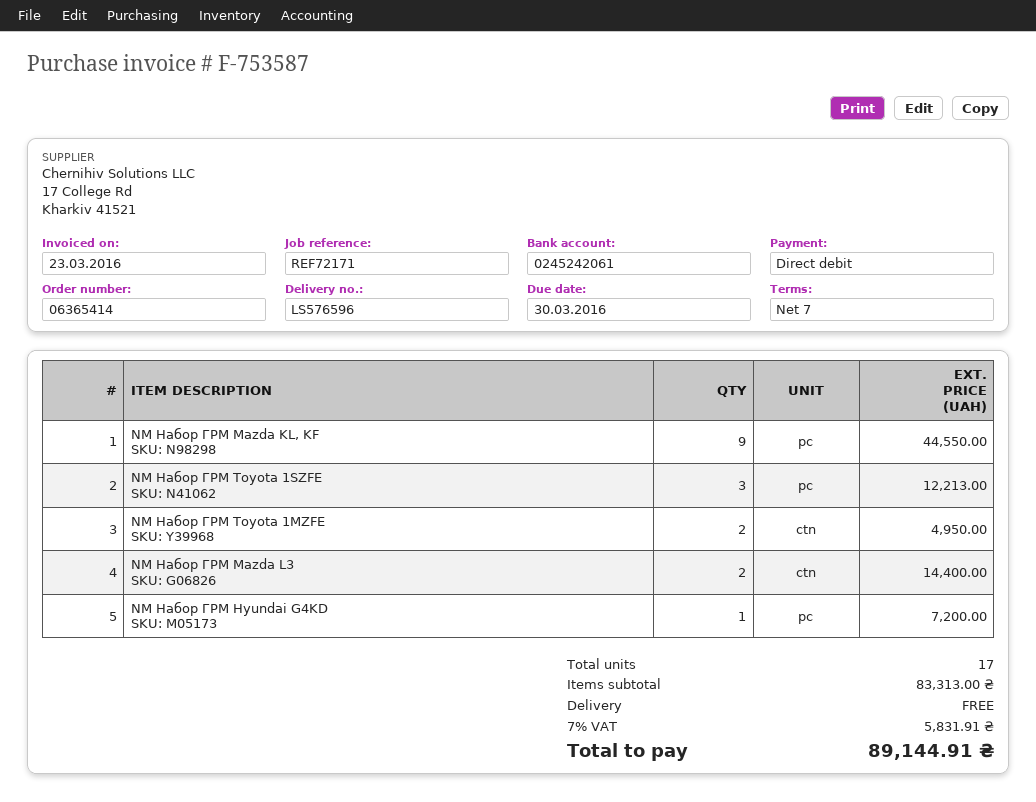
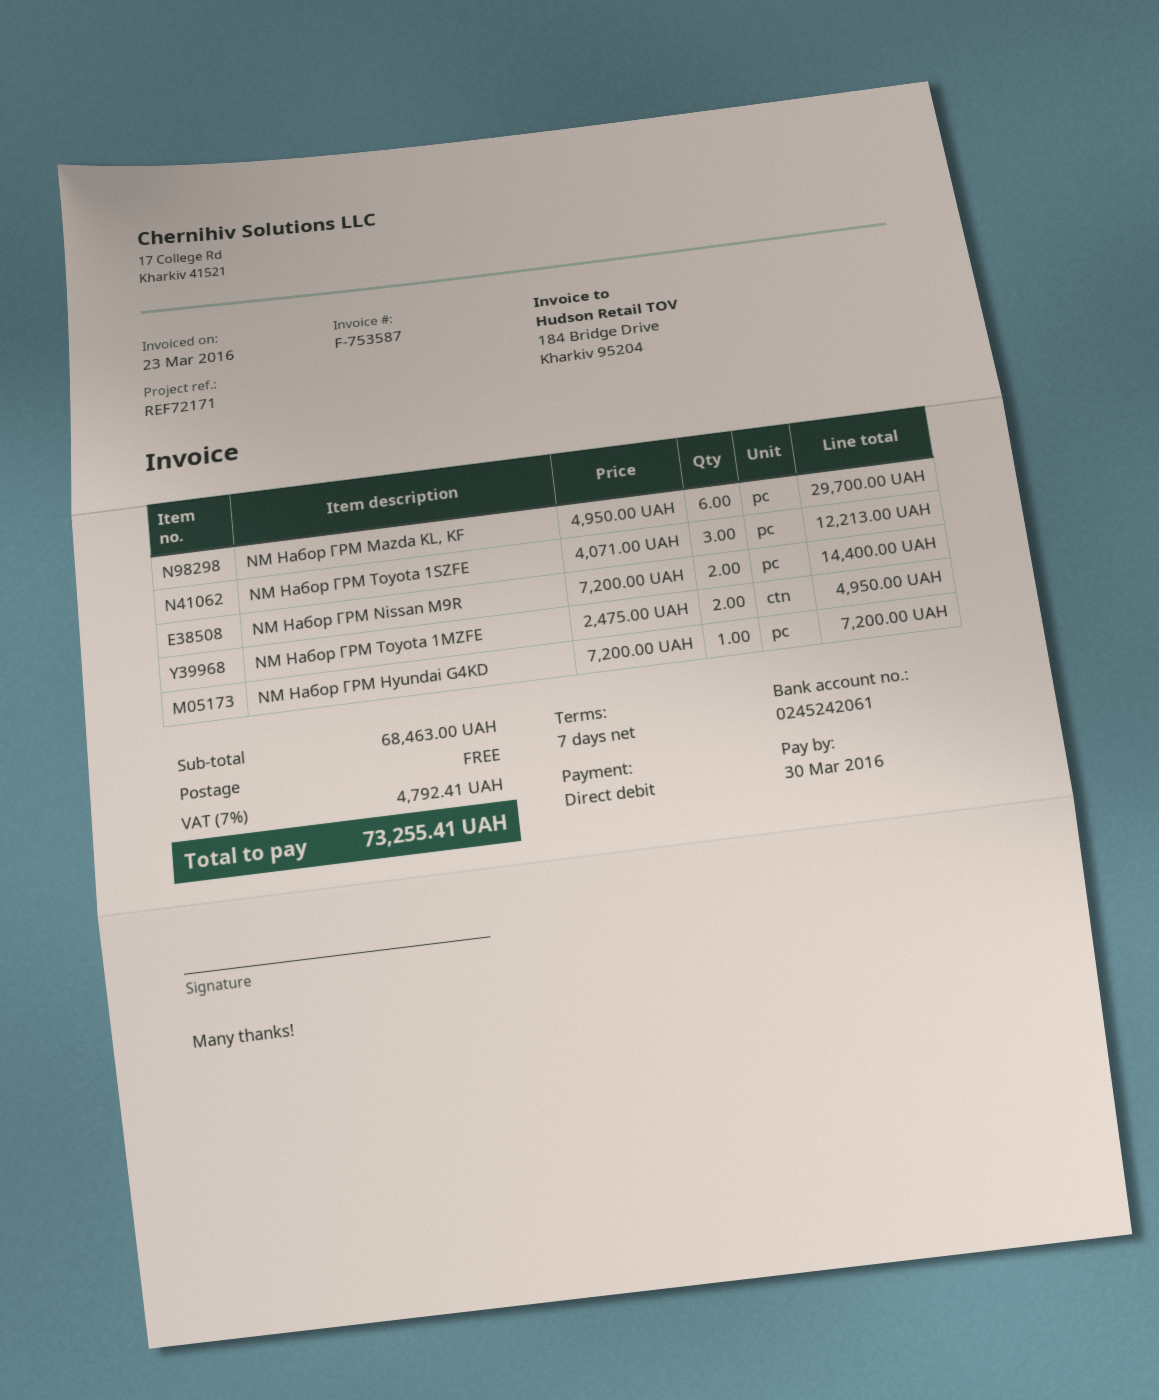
NM Набор ГРМ Mazda KL, KF: 9 for 44550.00 -> 6 for 29700.00
NM Набор ГРМ Mazda L3: 2 for 14400.00 -> none
NM Набор ГРМ Nissan M9R: none -> 2 for 14400.00
subtotal: 83313.00 -> 68463.00
tax: 7% = 5831.91 -> 7% = 4792.41
total: 89144.91 -> 73255.41

